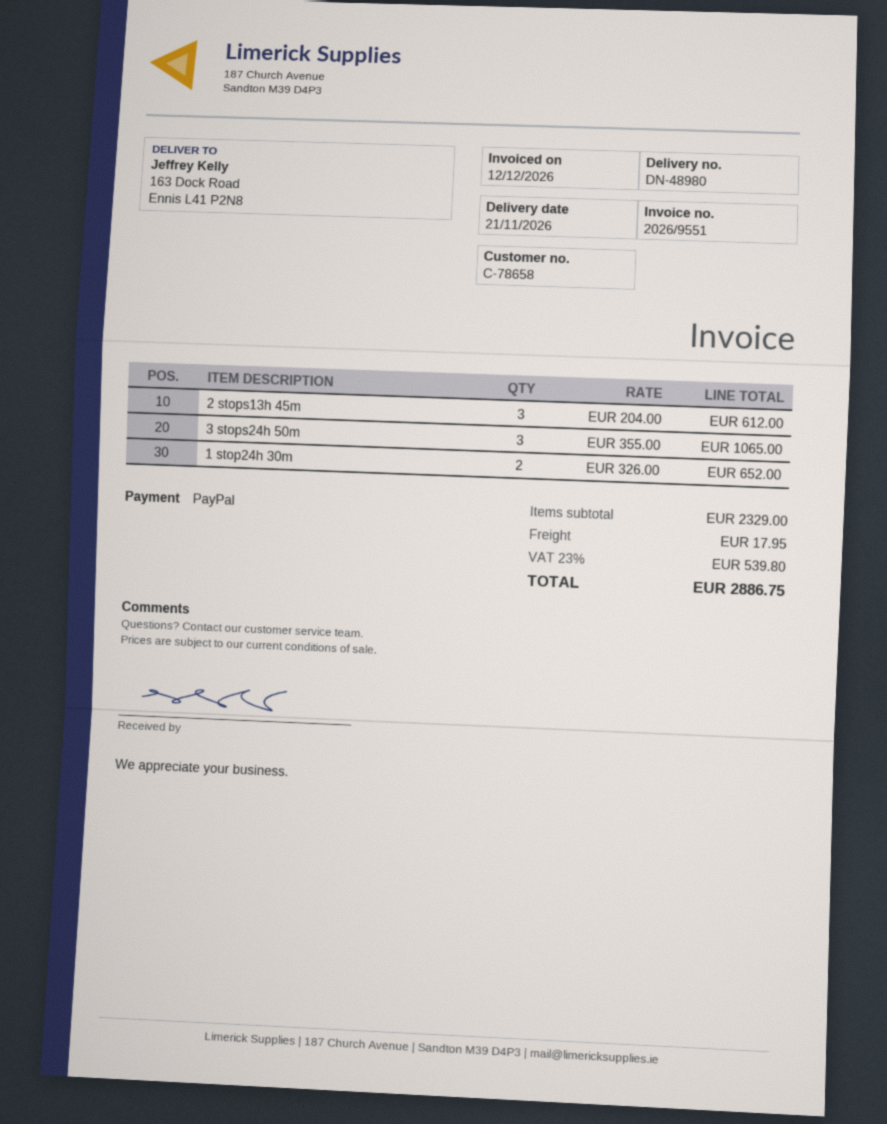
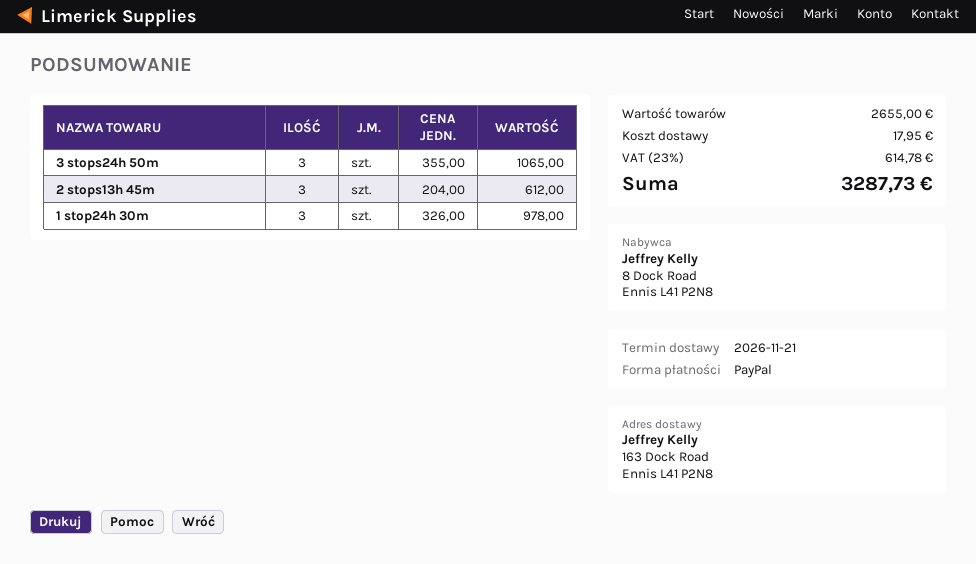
1 stop24h 30m: 2 x 326.00 = 652.00 -> 3 x 326.00 = 978.00
subtotal: 2329.00 -> 2655.00
tax: 23% = 539.80 -> 23% = 614.78
total: 2886.75 -> 3287.73

